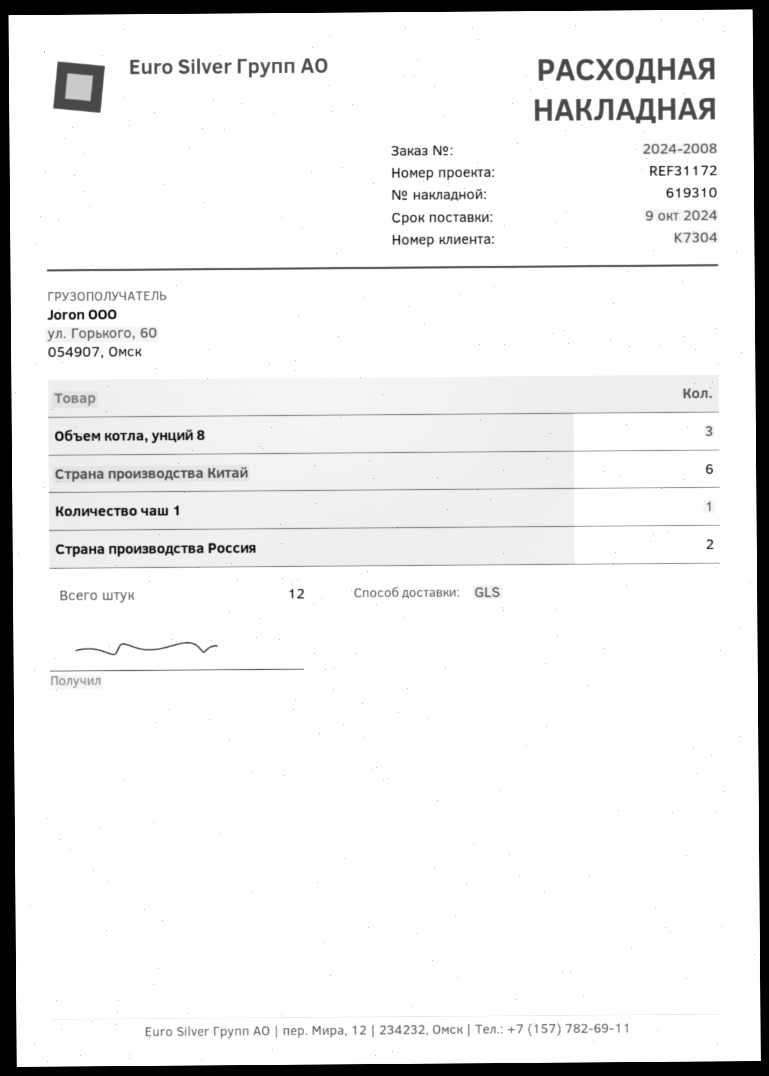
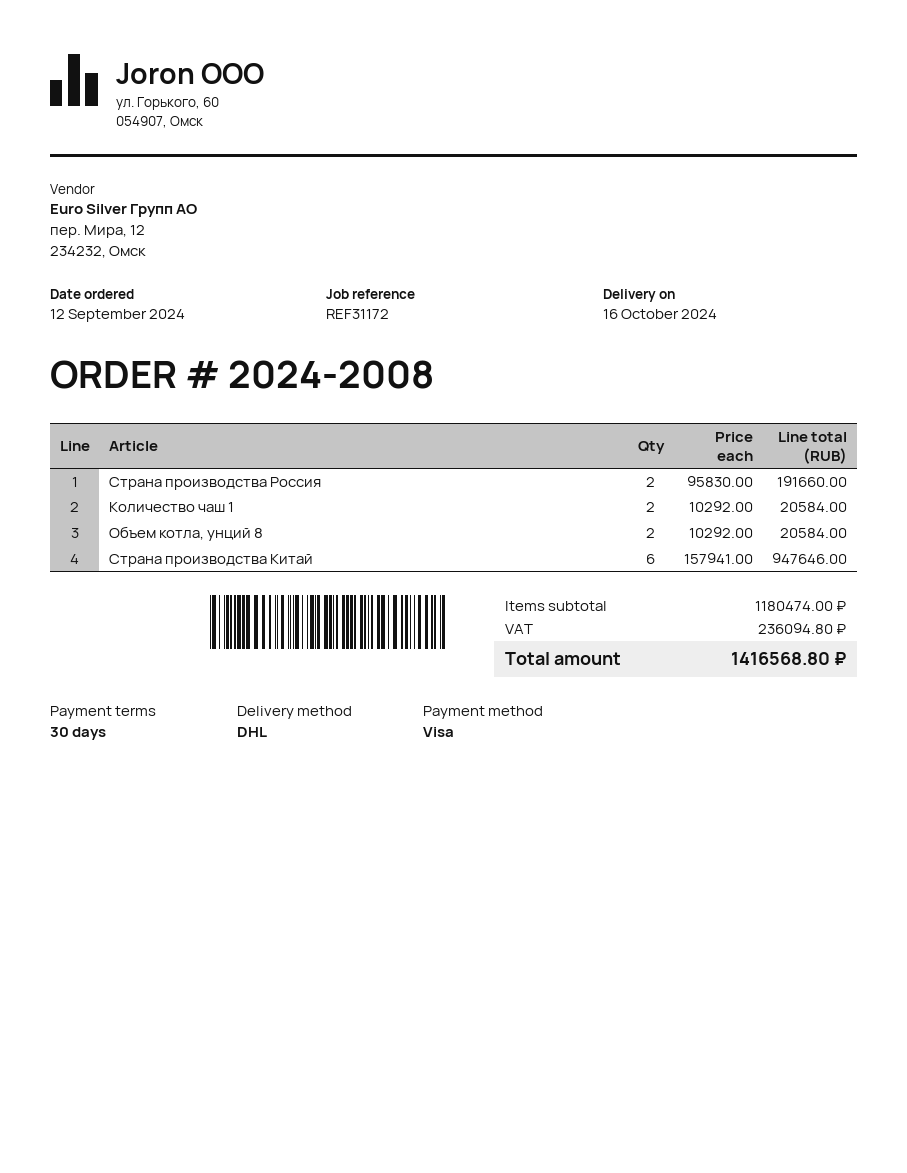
delivery date: 2024-10-09 -> 2024-10-16
shipping method: GLS -> DHL
Объем котла, унций 8: 3 -> 2
Количество чаш 1: 1 -> 2

